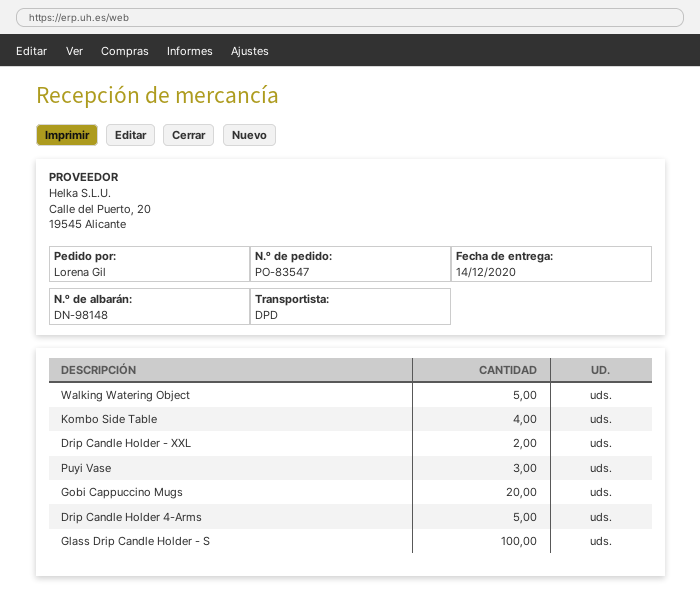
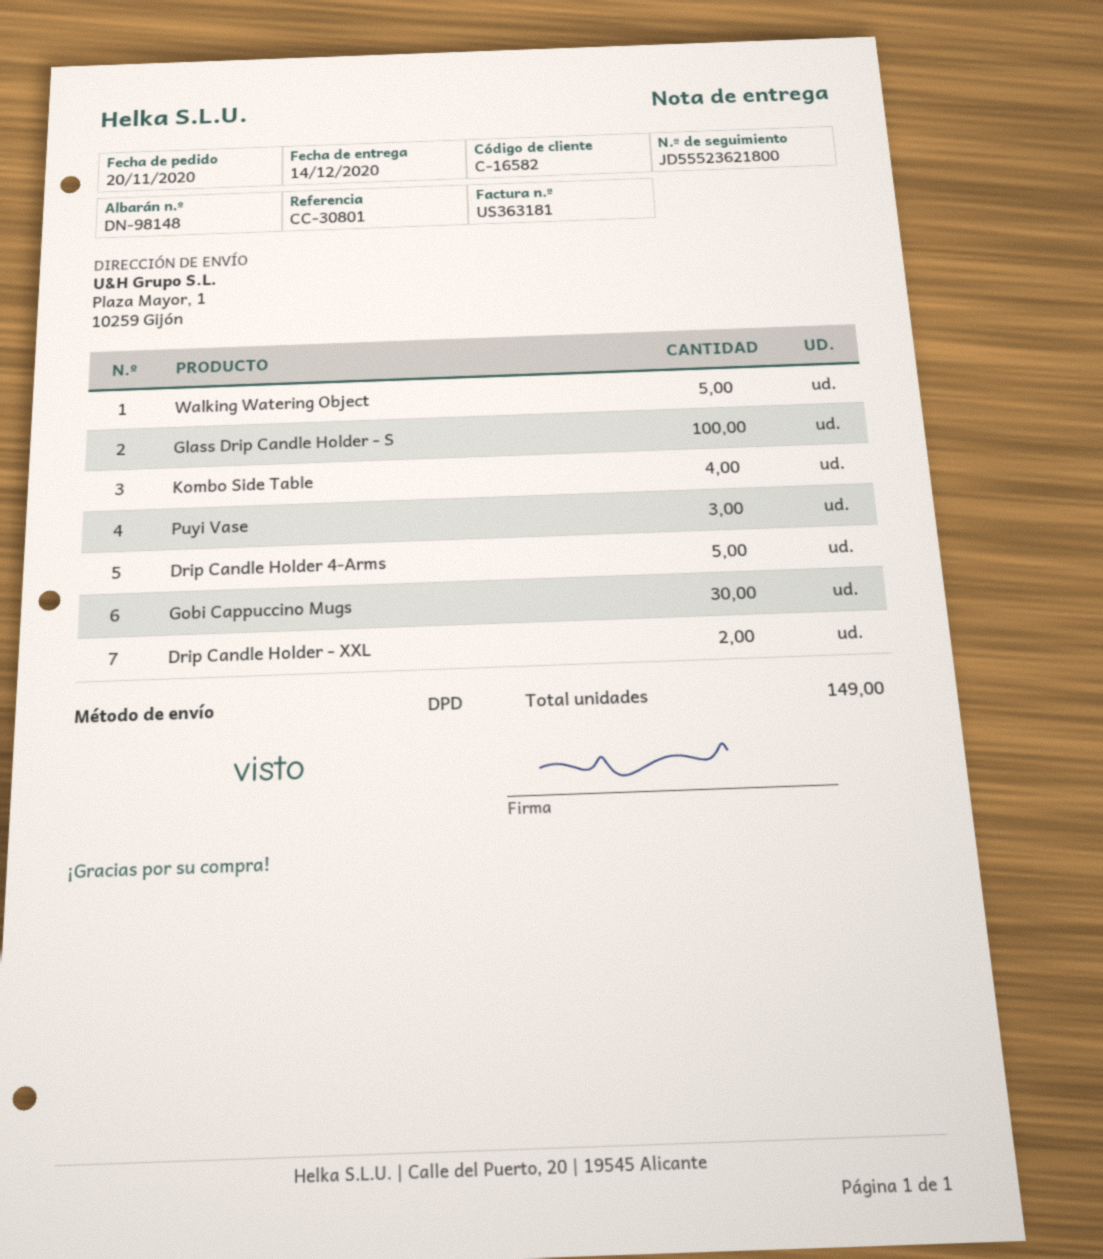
Gobi Cappuccino Mugs: 20 -> 30

